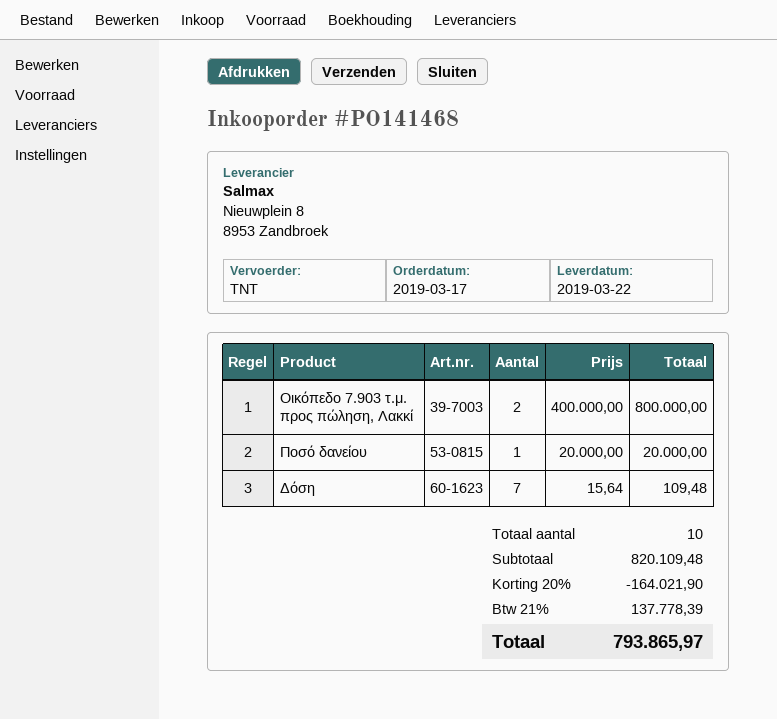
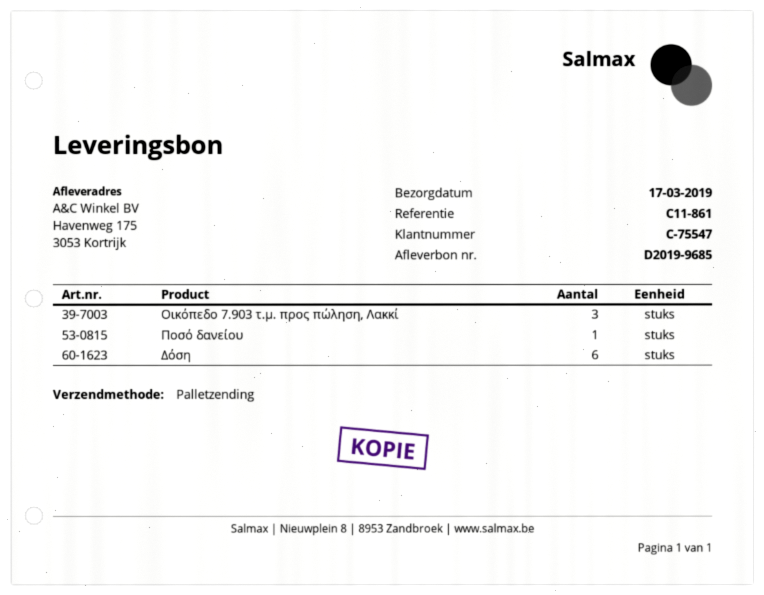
delivery date: 2019-03-22 -> 2019-03-17
shipping method: TNT -> pallet freight
Οικόπεδο 7.903 τ.μ. προς πώληση, Λακκί: 2 -> 3
Δόση: 7 -> 6

